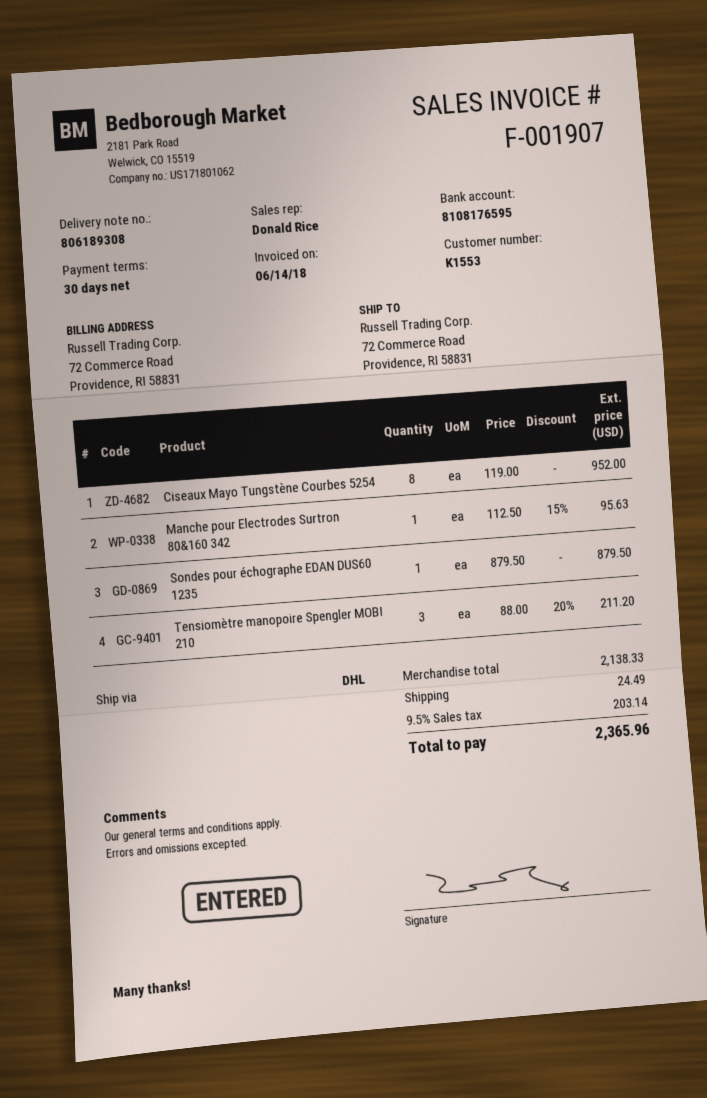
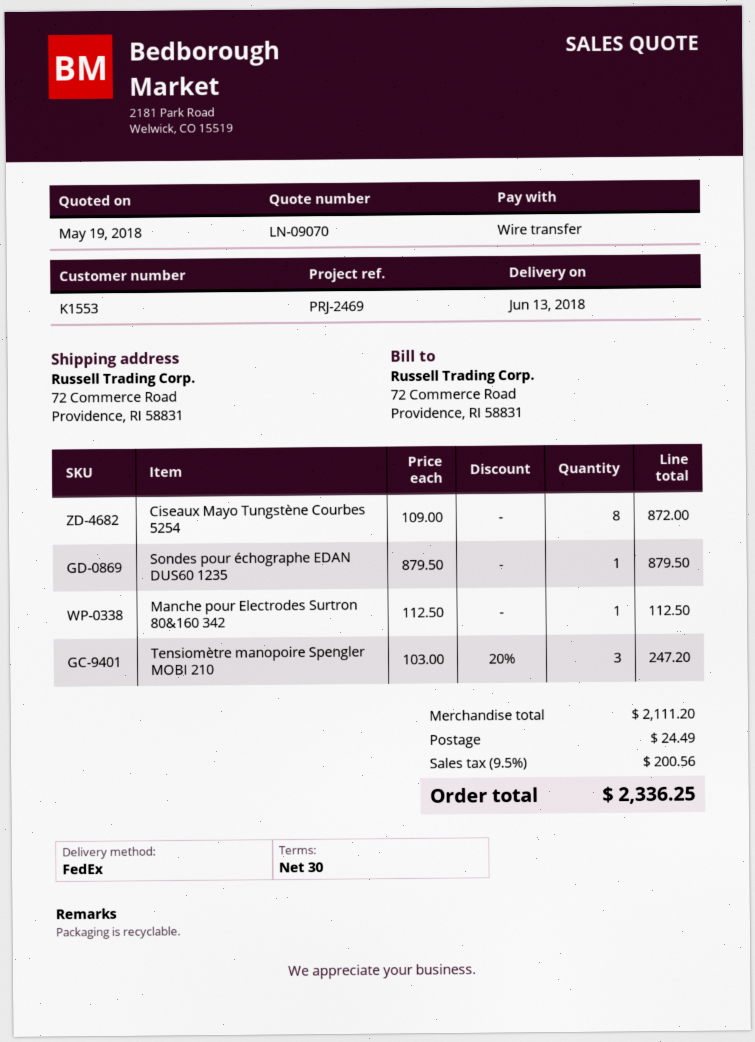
shipping method: DHL -> FedEx
Ciseaux Mayo Tungstène Courbes 5254: 8 x 119.00 = 952.00 -> 8 x 109.00 = 872.00
Manche pour Electrodes Surtron 80&160 342: 1 x 112.50 - 15% = 95.63 -> 1 x 112.50 = 112.50
Tensiomètre manopoire Spengler MOBI 210: 3 x 88.00 - 20% = 211.20 -> 3 x 103.00 - 20% = 247.20
subtotal: 2138.33 -> 2111.20
tax: 9.5% = 203.14 -> 9.5% = 200.56
total: 2365.96 -> 2336.25

